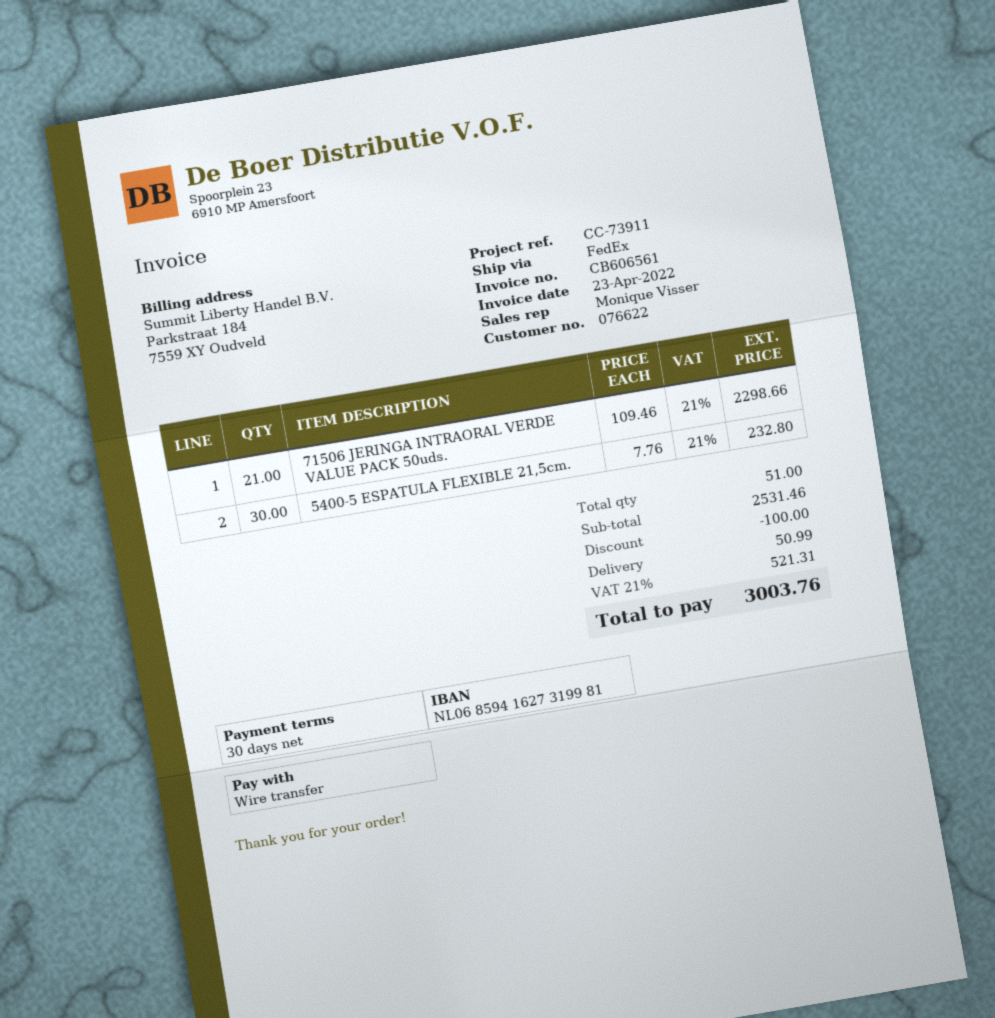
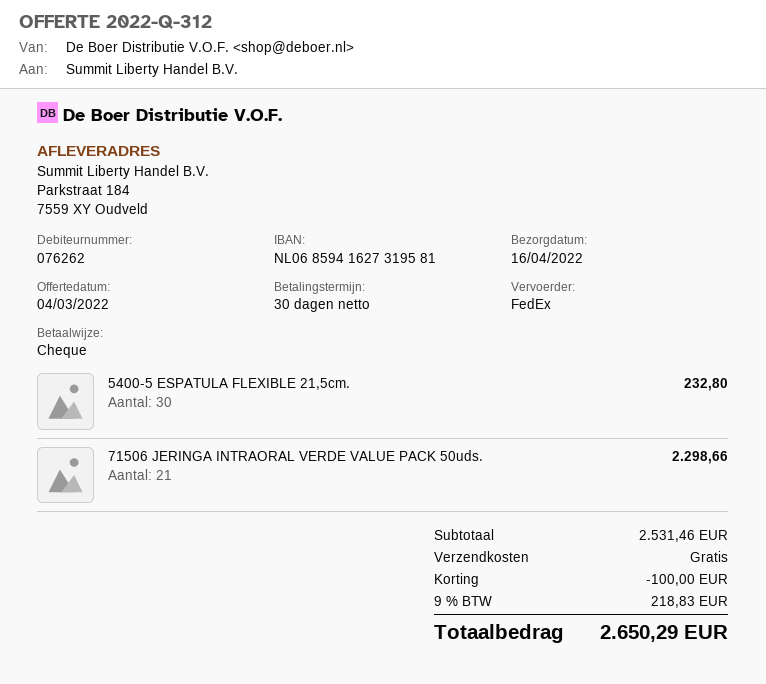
customer number: 076622 -> 076262
payment method: bank transfer -> cheque
bank account: NL0685941627319981 -> NL0685941627319581
shipping: 50.99 -> 0.00
tax: 21% = 521.31 -> 9% = 218.83
total: 3003.76 -> 2650.29

